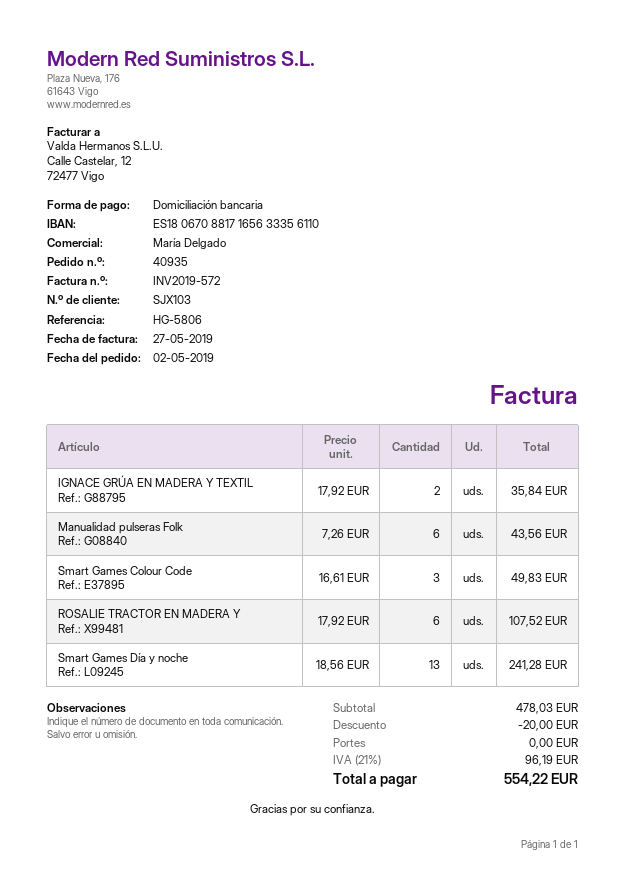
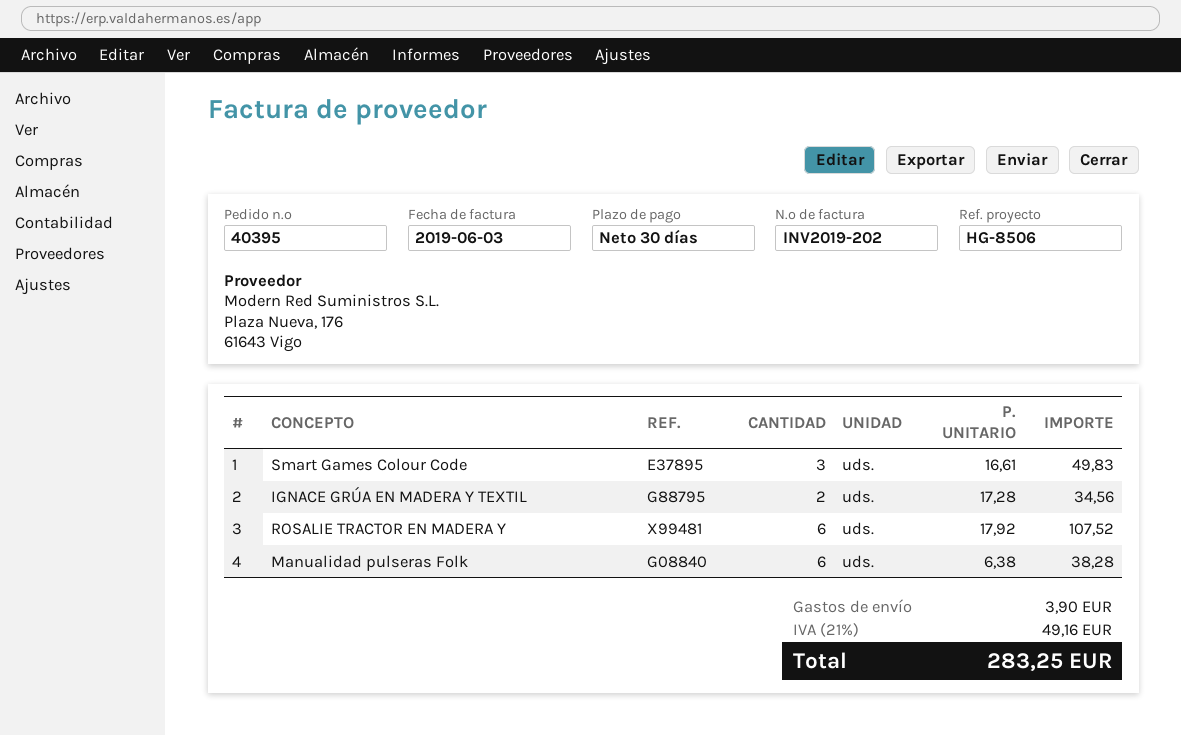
order number: 40935 -> 40395
invoice number: INV2019-572 -> INV2019-202
invoice date: 2019-05-27 -> 2019-06-03
reference: HG-5806 -> HG-8506
IGNACE GRÚA EN MADERA Y TEXTIL: 2 x 17.92 = 35.84 -> 2 x 17.28 = 34.56
Manualidad pulseras Folk: 6 x 7.26 = 43.56 -> 6 x 6.38 = 38.28
Smart Games Día y noche: 13 x 18.56 = 241.28 -> none
discount: 20.00 -> none
shipping: 0.00 -> 3.90
tax: 21% = 96.19 -> 21% = 49.16
total: 554.22 -> 283.25

